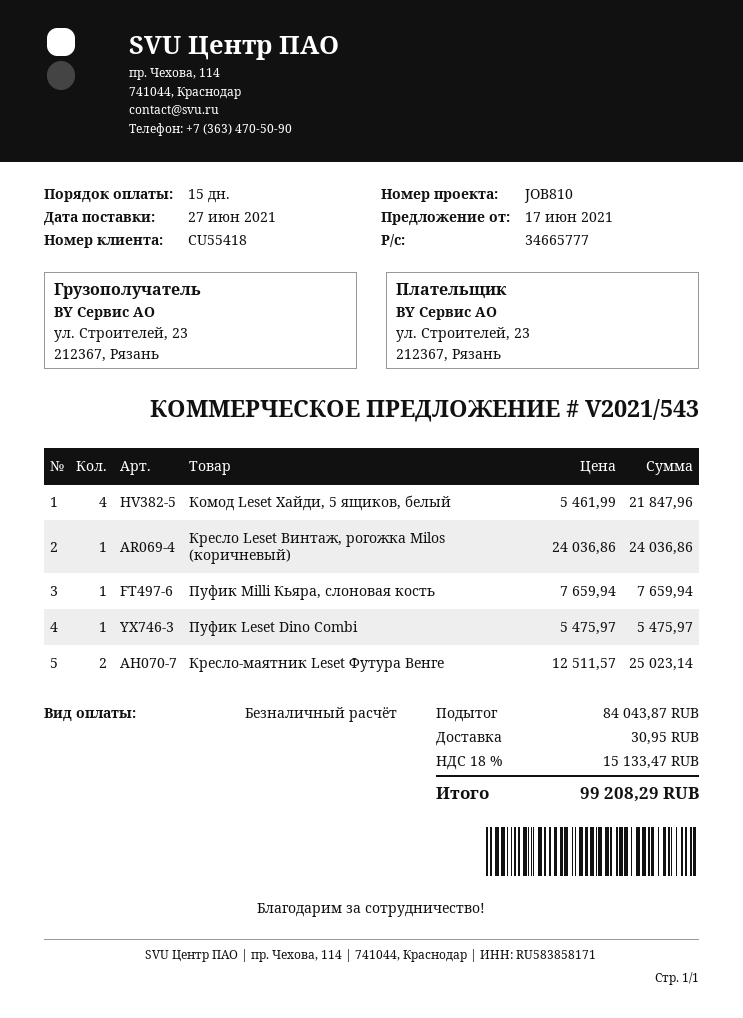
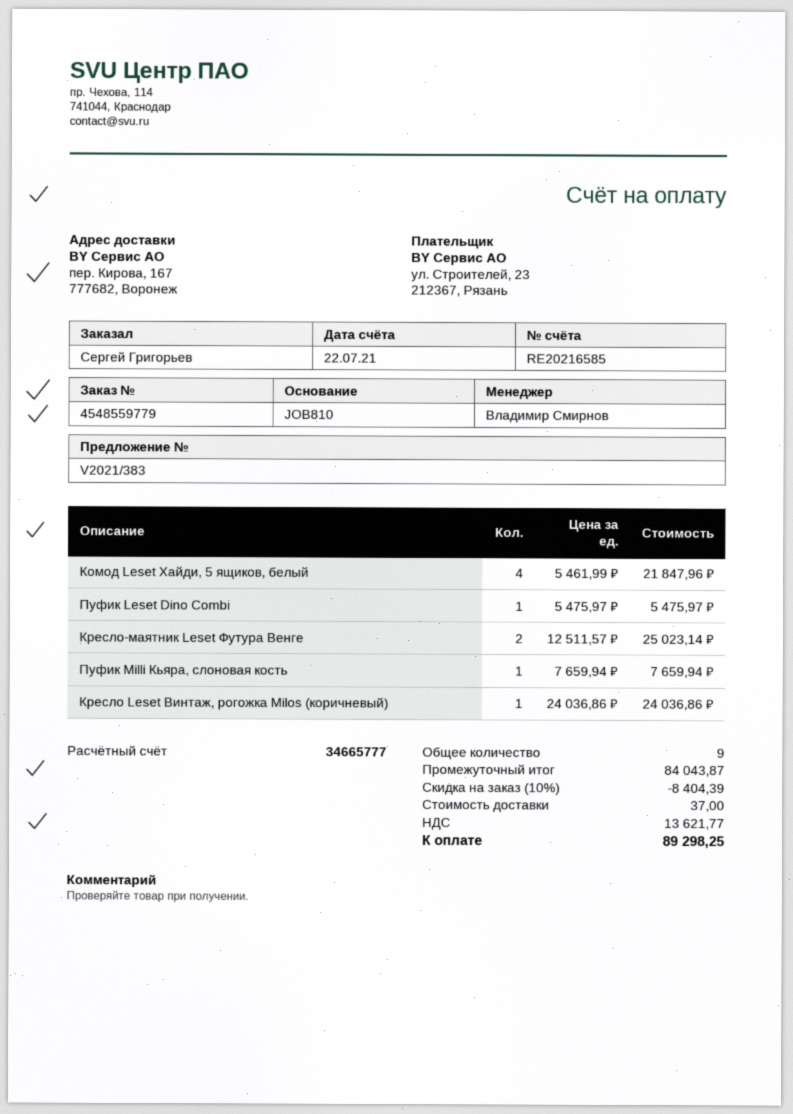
quote number: V2021/543 -> V2021/383
ship to: ул. Строителей, 23, 212367, Рязань -> пер. Кирова, 167, 777682, Воронеж
discount: none -> 10% = 8404.39
shipping: 30.95 -> 37.00
tax: 15133.47 -> 13621.77
total: 99208.29 -> 89298.25

